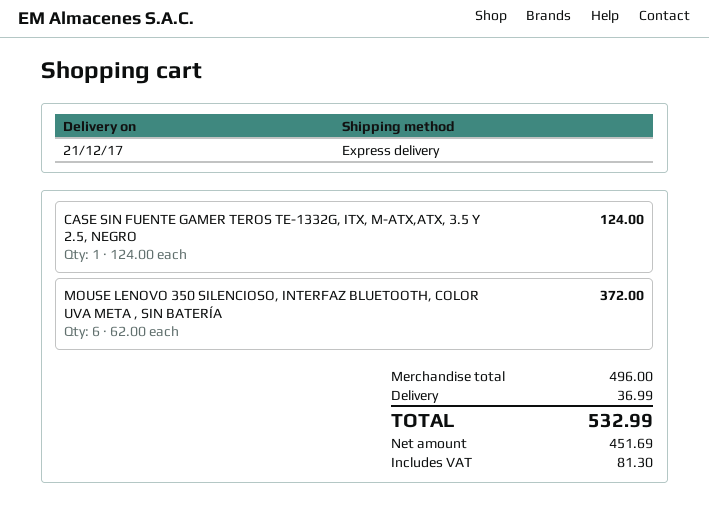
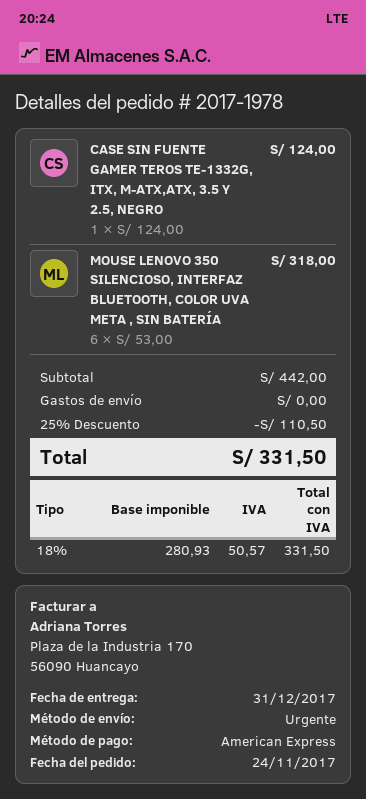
delivery date: 2017-12-21 -> 2017-12-31
MOUSE LENOVO 350 SILENCIOSO, INTERFAZ BLUETOOTH, COLOR UVA META , SIN BATERÍA: 6 x 62.00 = 372.00 -> 6 x 53.00 = 318.00
subtotal: 496.00 -> 442.00
discount: none -> 25% = 110.50
shipping: 36.99 -> 0.00
net: 451.69 -> 280.93
tax: 81.30 -> 50.57
total: 532.99 -> 331.50

